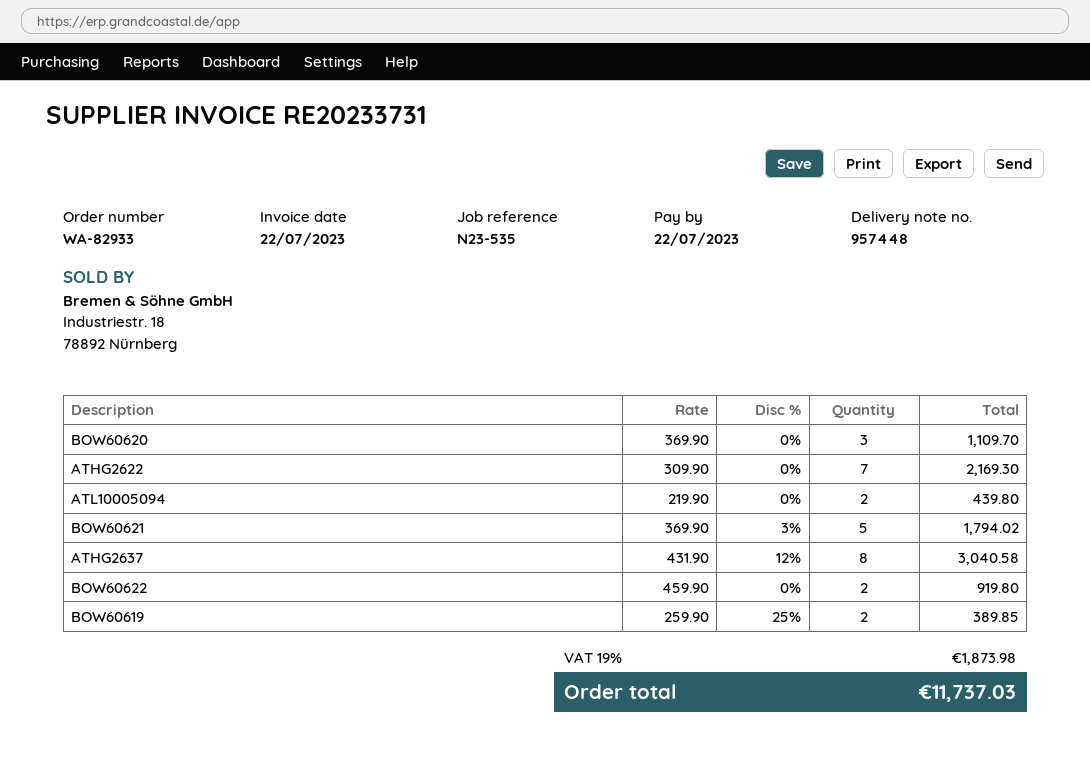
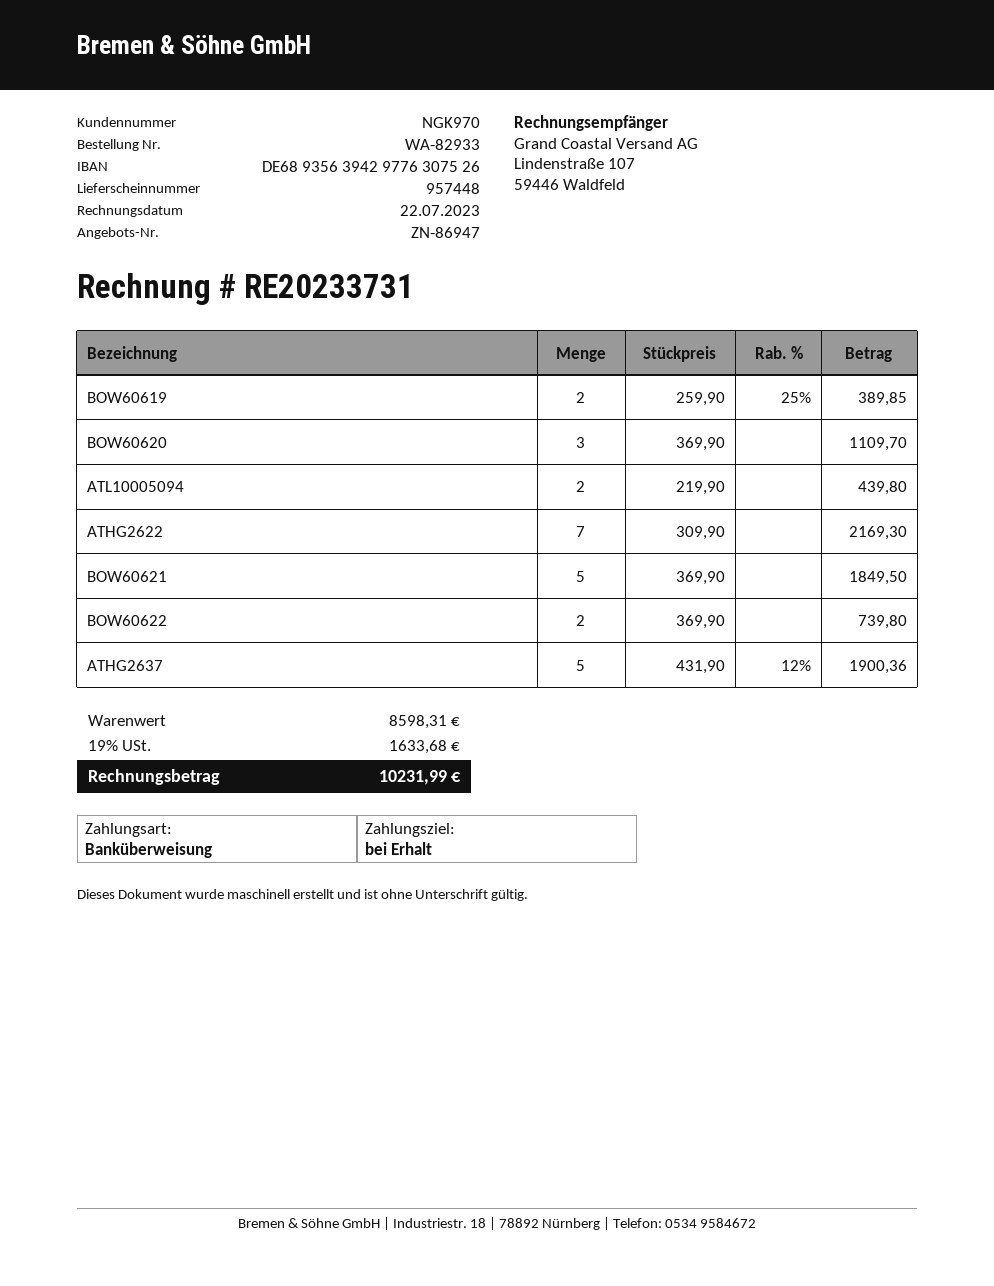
BOW60621: 5 x 369.90 - 3% = 1794.02 -> 5 x 369.90 = 1849.50
ATHG2637: 8 x 431.90 - 12% = 3040.58 -> 5 x 431.90 - 12% = 1900.36
BOW60622: 2 x 459.90 = 919.80 -> 2 x 369.90 = 739.80
tax: 19% = 1873.98 -> 19% = 1633.68
total: 11737.03 -> 10231.99

